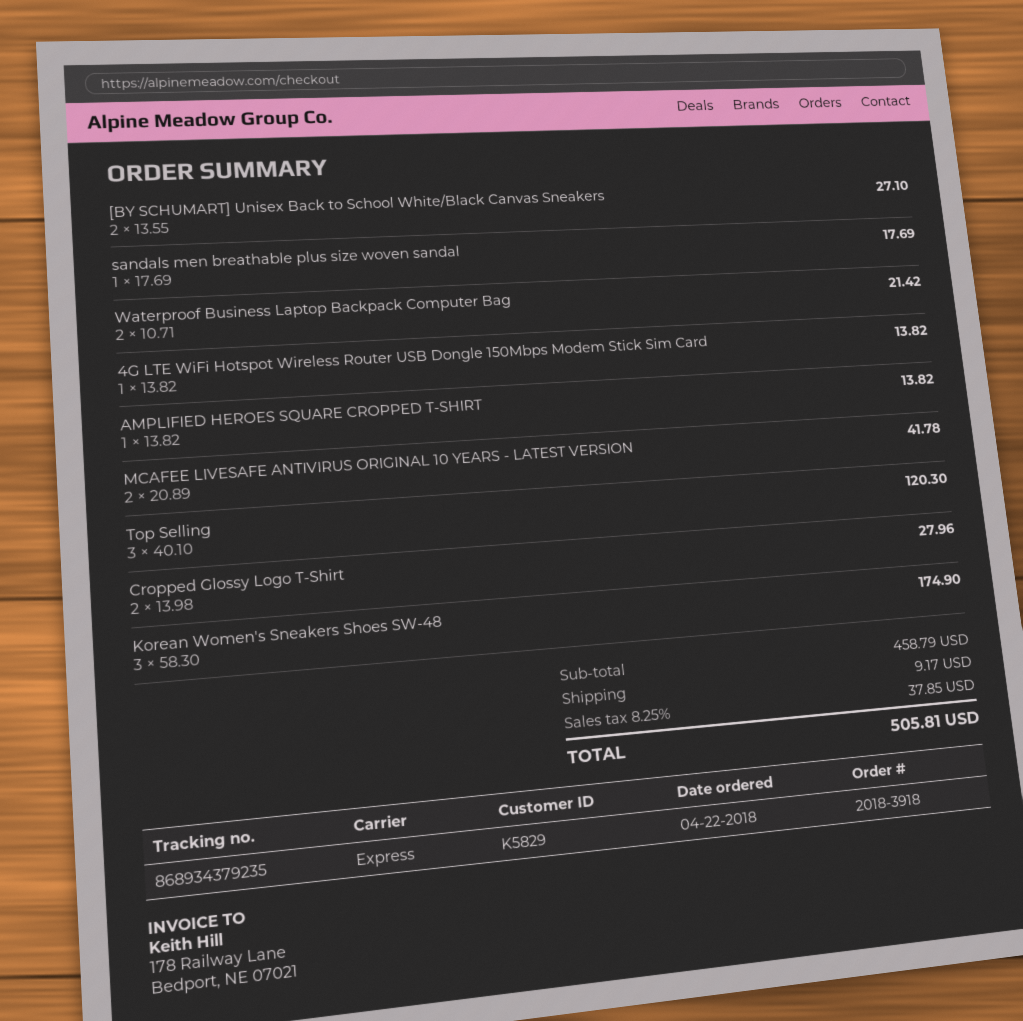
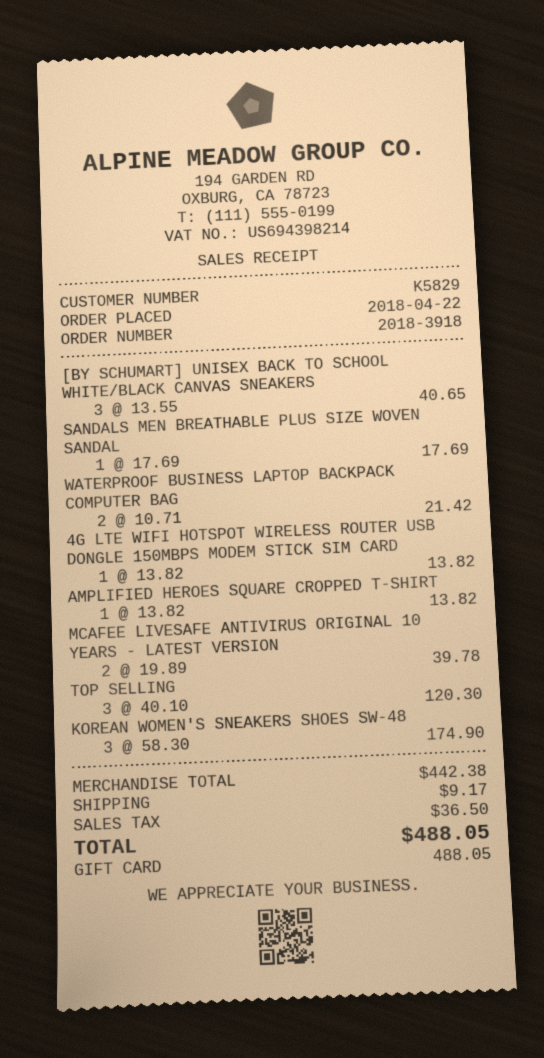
[BY SCHUMART] Unisex Back to School White/Black Canvas Sneakers: 2 x 13.55 = 27.10 -> 3 x 13.55 = 40.65
MCAFEE LIVESAFE ANTIVIRUS ORIGINAL 10 YEARS - LATEST VERSION: 2 x 20.89 = 41.78 -> 2 x 19.89 = 39.78
Cropped Glossy Logo T-Shirt: 2 x 13.98 = 27.96 -> none
subtotal: 458.79 -> 442.38
tax: 37.85 -> 36.50
total: 505.81 -> 488.05

